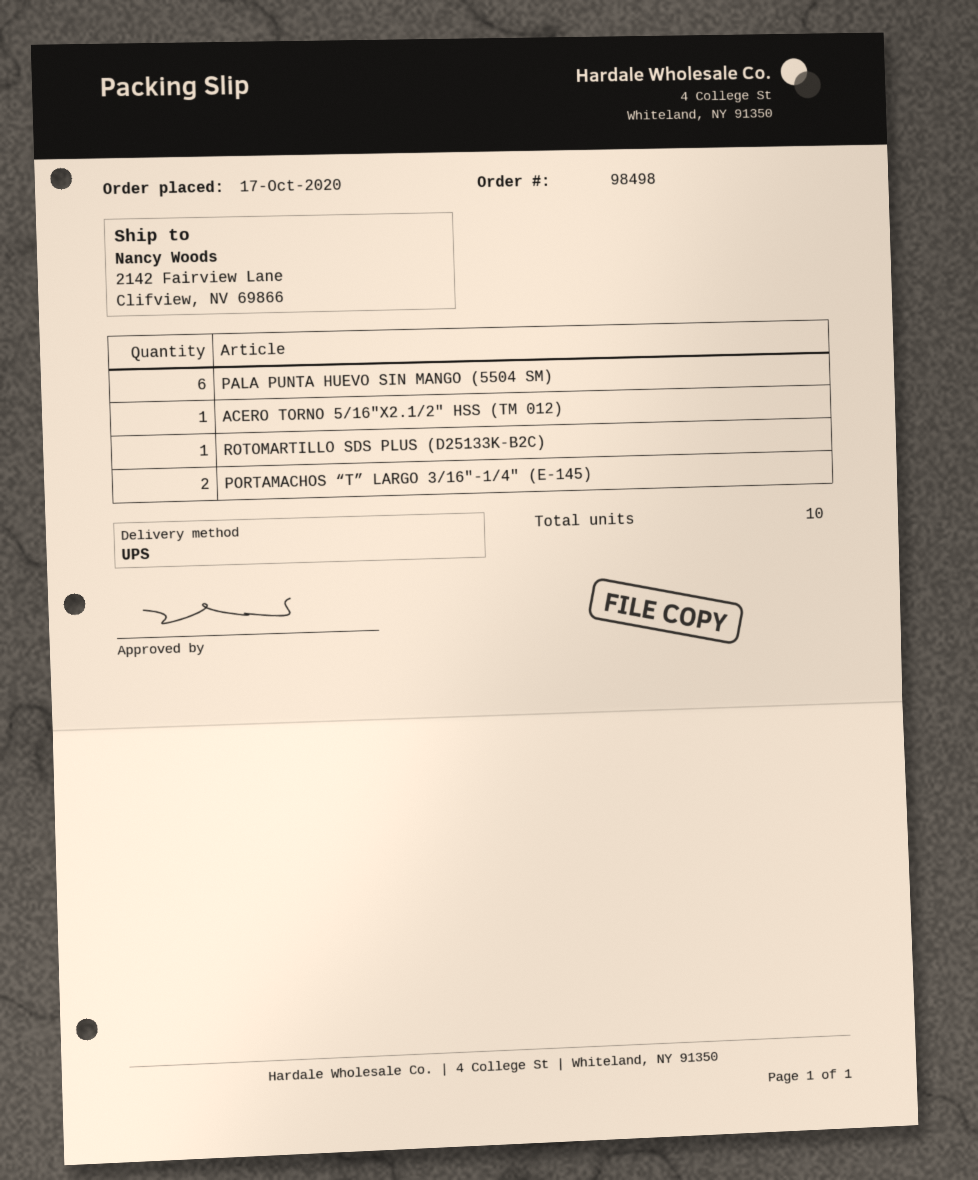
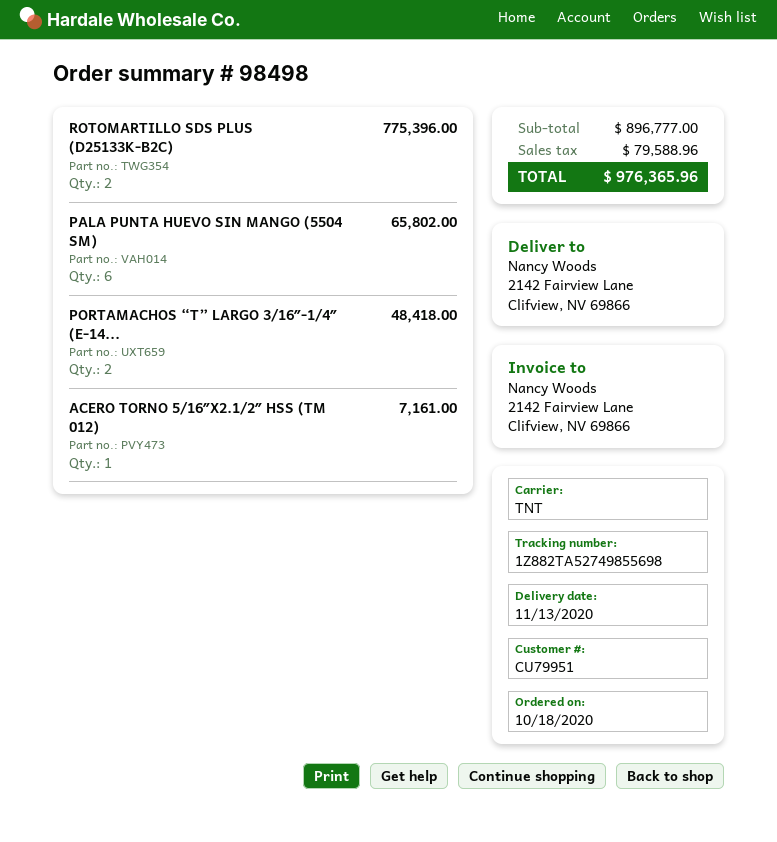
order date: 2020-10-17 -> 2020-10-18
shipping method: UPS -> TNT
ROTOMARTILLO SDS PLUS (D25133K-B2C): 1 -> 2

